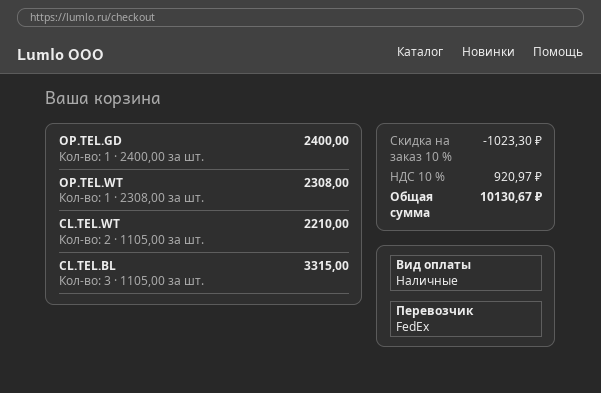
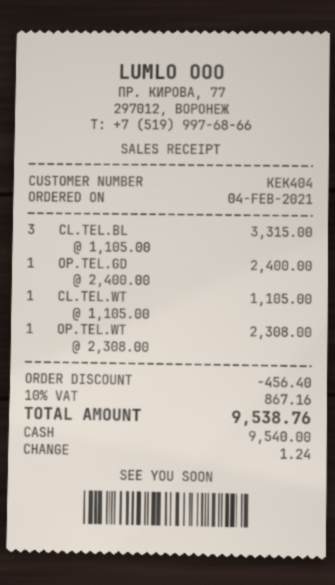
CL.TEL.WT: 2 x 1105.00 = 2210.00 -> 1 x 1105.00 = 1105.00
discount: 1023.30 -> 456.40
tax: 10% = 920.97 -> 10% = 867.16
total: 10130.67 -> 9538.76

